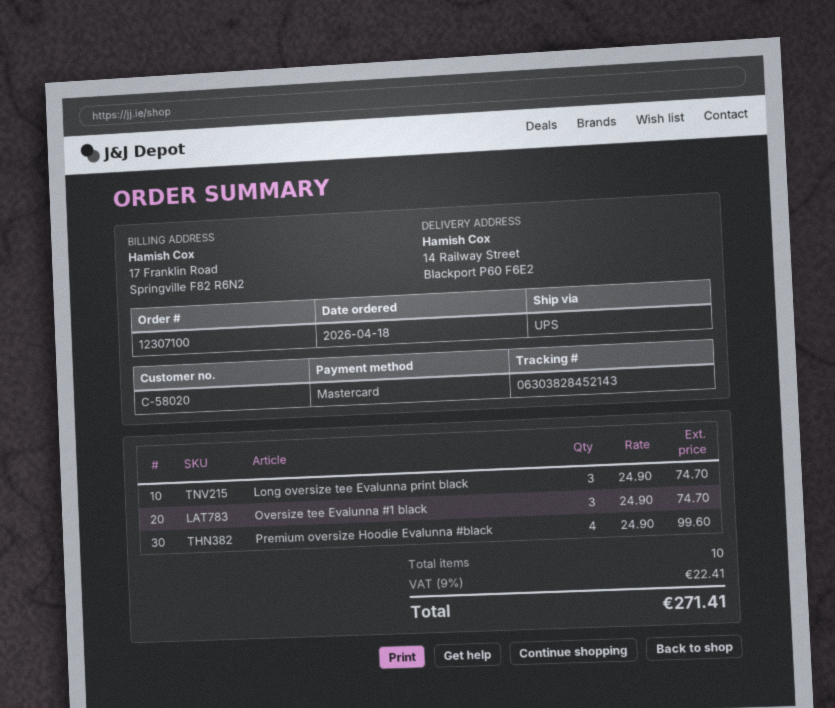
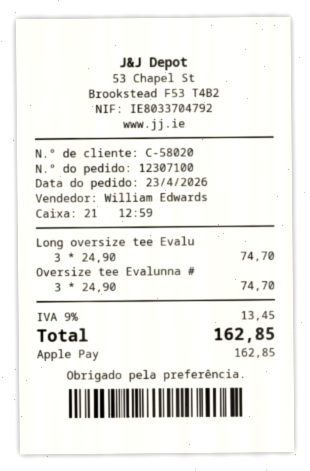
order date: 2026-04-18 -> 2026-04-23
payment method: Mastercard -> Apple Pay
Premium oversize Hoodie Evalunna #black: 4 x 24.90 = 99.60 -> none
tax: 9% = 22.41 -> 9% = 13.45
total: 271.41 -> 162.85

